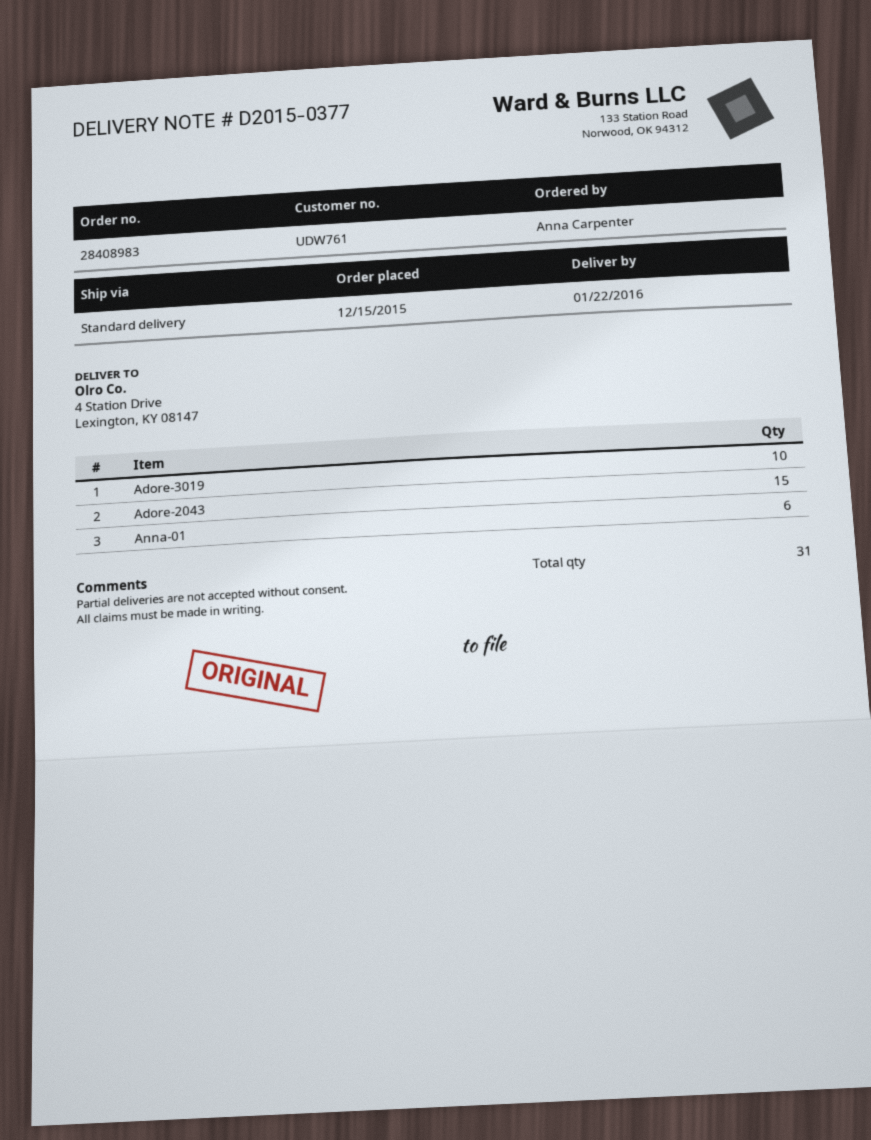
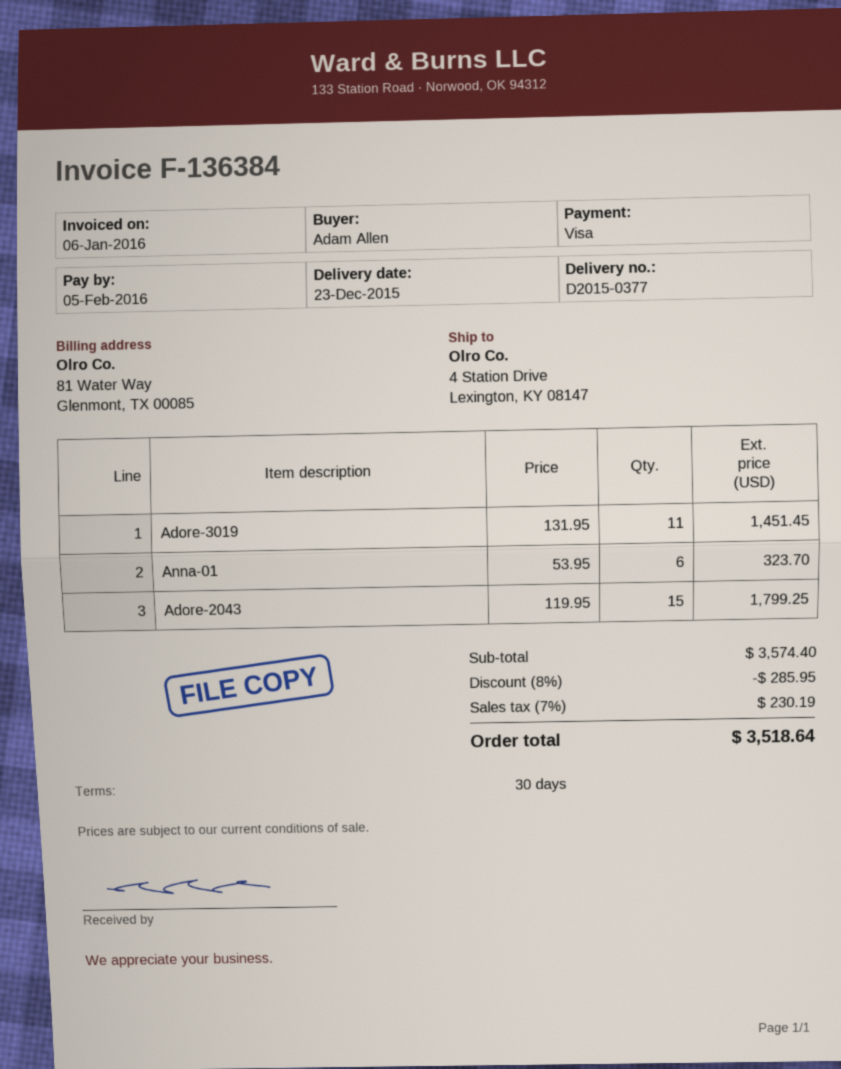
delivery date: 2016-01-22 -> 2015-12-23
ordered by: Anna Carpenter -> Adam Allen
Adore-3019: 10 -> 11

